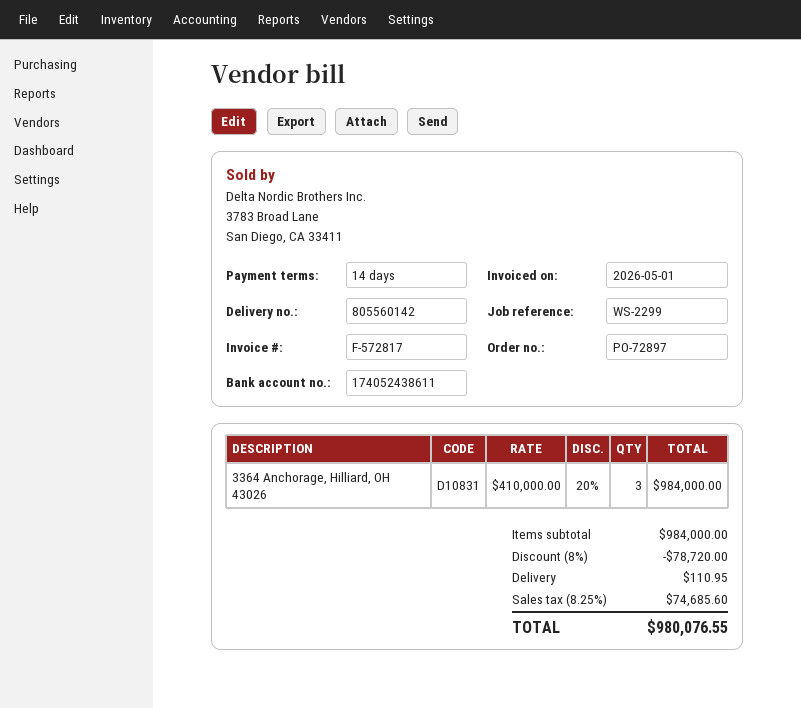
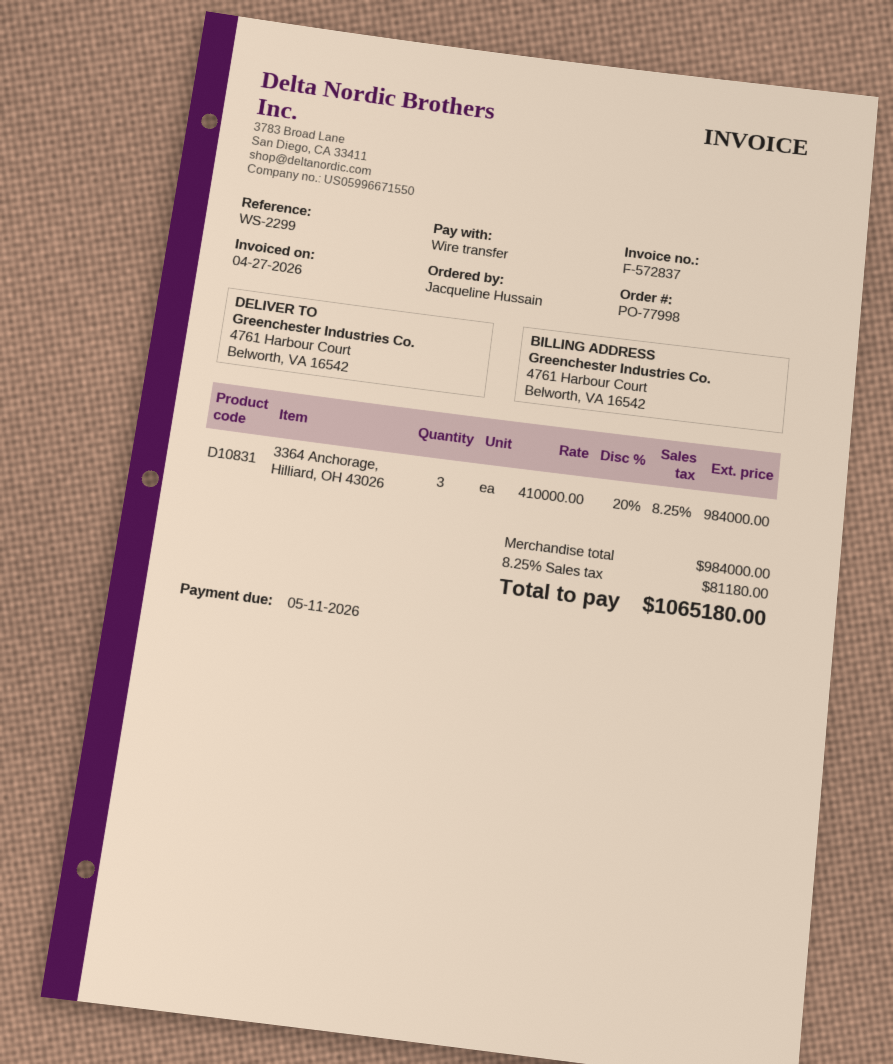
order number: PO-72897 -> PO-77998
invoice number: F-572817 -> F-572837
invoice date: 2026-05-01 -> 2026-04-27
discount: 8% = 78720.00 -> none
shipping: 110.95 -> none
tax: 8.25% = 74685.60 -> 8.25% = 81180.00
total: 980076.55 -> 1065180.00

